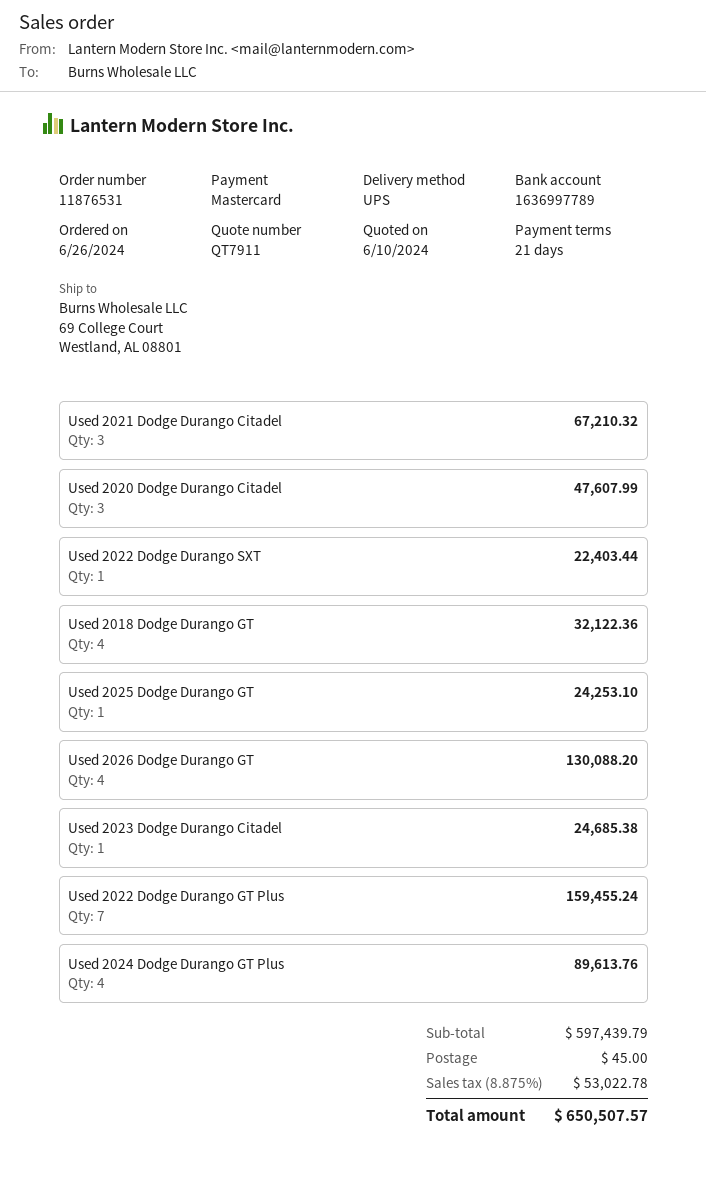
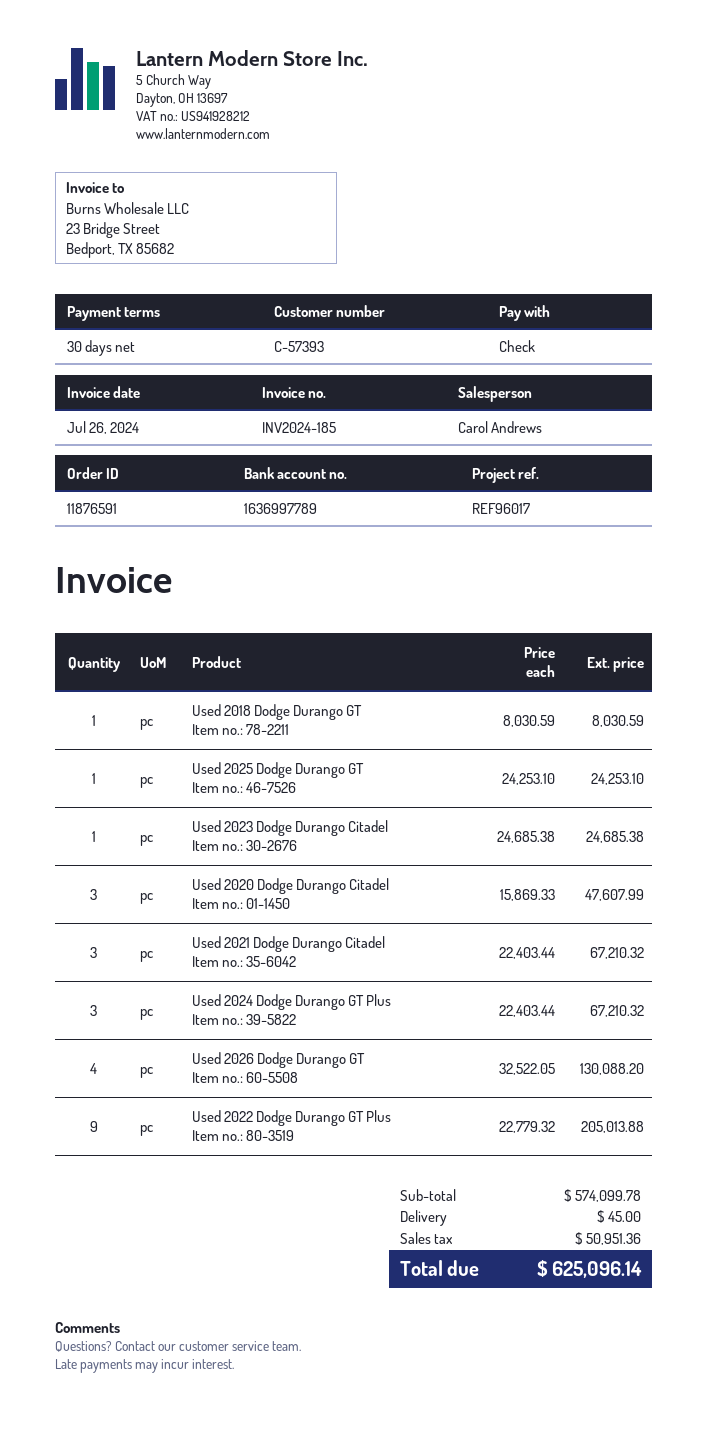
order number: 11876531 -> 11876591
payment terms: 21 days -> 30 days
payment method: Mastercard -> cheque
Used 2022 Dodge Durango SXT: 1 for 22403.44 -> none
Used 2018 Dodge Durango GT: 4 for 32122.36 -> 1 for 8030.59
Used 2022 Dodge Durango GT Plus: 7 for 159455.24 -> 9 for 205013.88
Used 2024 Dodge Durango GT Plus: 4 for 89613.76 -> 3 for 67210.32
subtotal: 597439.79 -> 574099.78
tax: 53022.78 -> 50951.36
total: 650507.57 -> 625096.14

